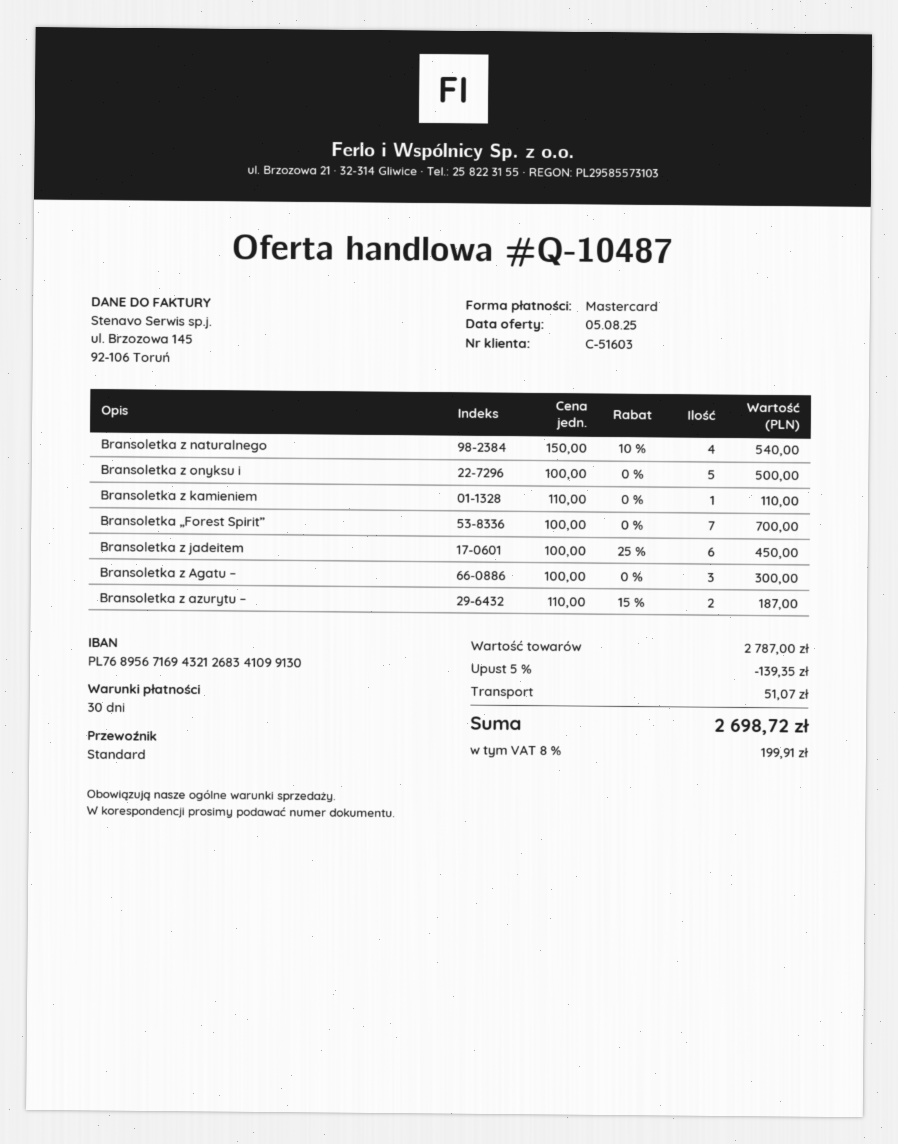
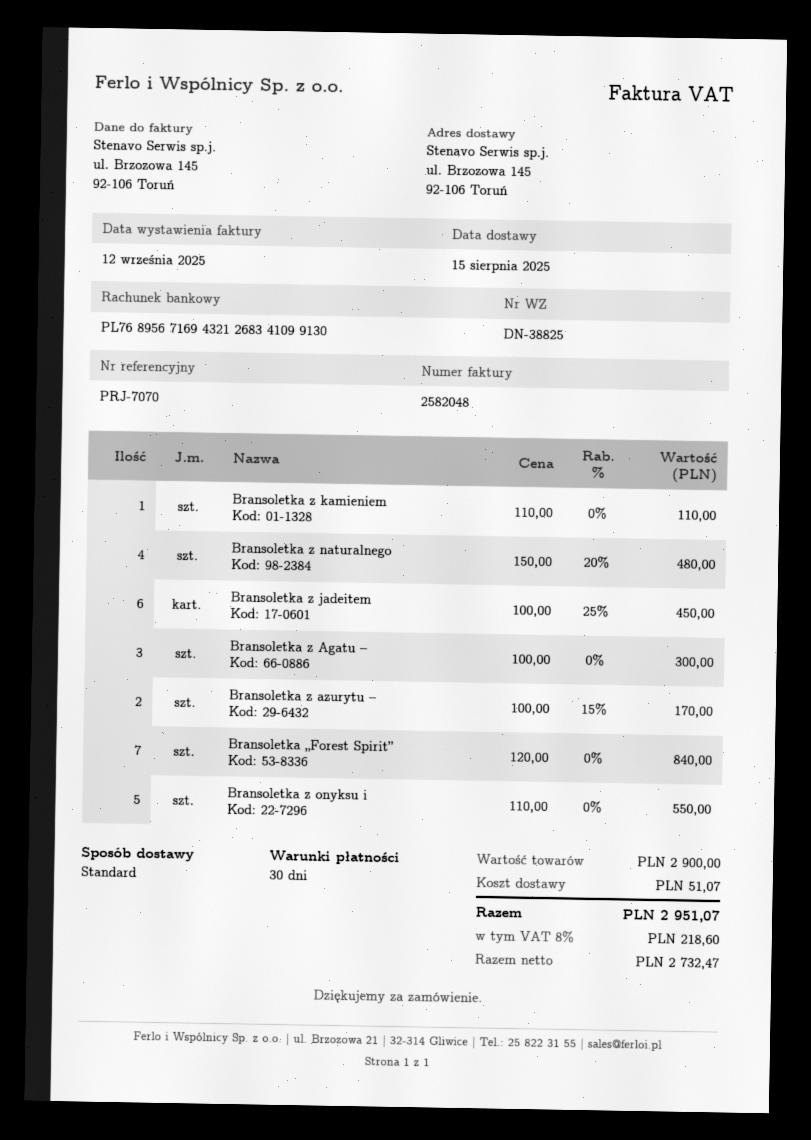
Bransoletka z naturalnego: 4 x 150.00 - 10% = 540.00 -> 4 x 150.00 - 20% = 480.00
Bransoletka z onyksu i: 5 x 100.00 = 500.00 -> 5 x 110.00 = 550.00
Bransoletka „Forest Spirit”: 7 x 100.00 = 700.00 -> 7 x 120.00 = 840.00
Bransoletka z azurytu –: 2 x 110.00 - 15% = 187.00 -> 2 x 100.00 - 15% = 170.00
subtotal: 2787.00 -> 2900.00
discount: 5% = 139.35 -> none
tax: 8% = 199.91 -> 8% = 218.60
total: 2698.72 -> 2951.07

